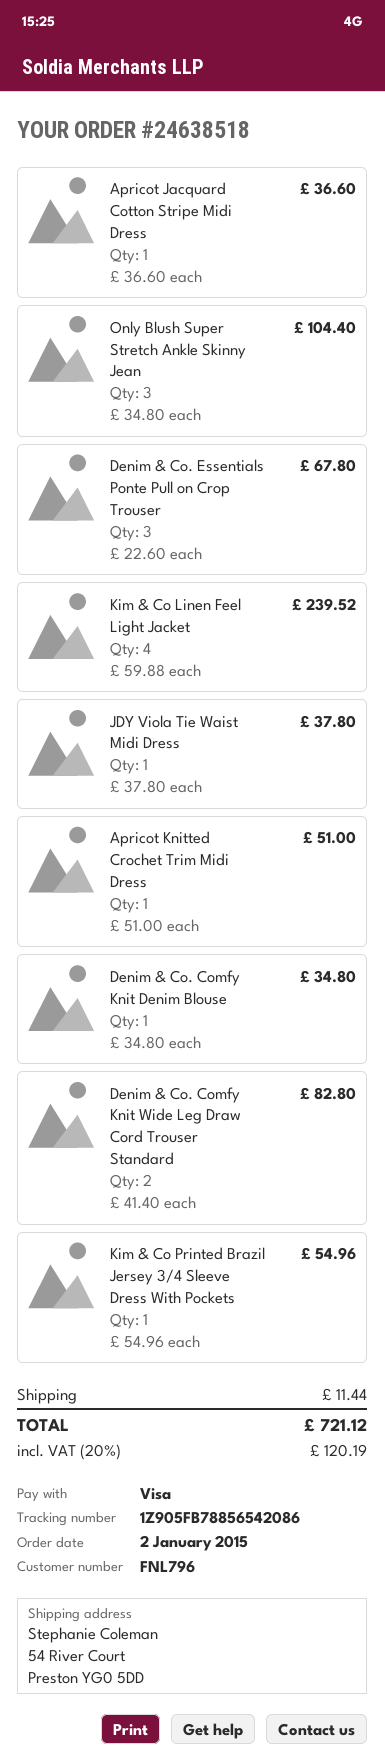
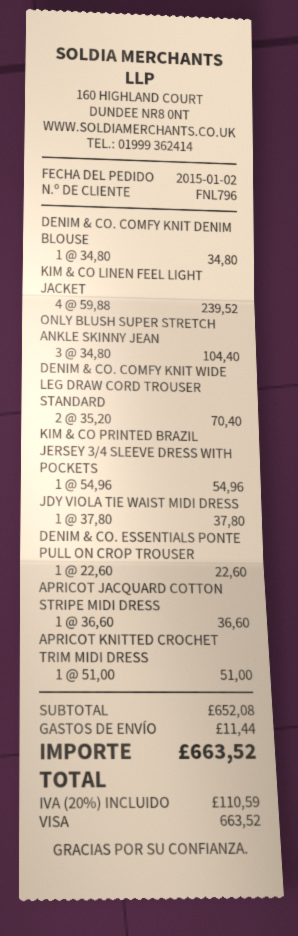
Denim & Co. Essentials Ponte Pull on Crop Trouser: 3 x 22.60 = 67.80 -> 1 x 22.60 = 22.60
Denim & Co. Comfy Knit Wide Leg Draw Cord Trouser Standard: 2 x 41.40 = 82.80 -> 2 x 35.20 = 70.40
tax: 20% = 120.19 -> 20% = 110.59
total: 721.12 -> 663.52

